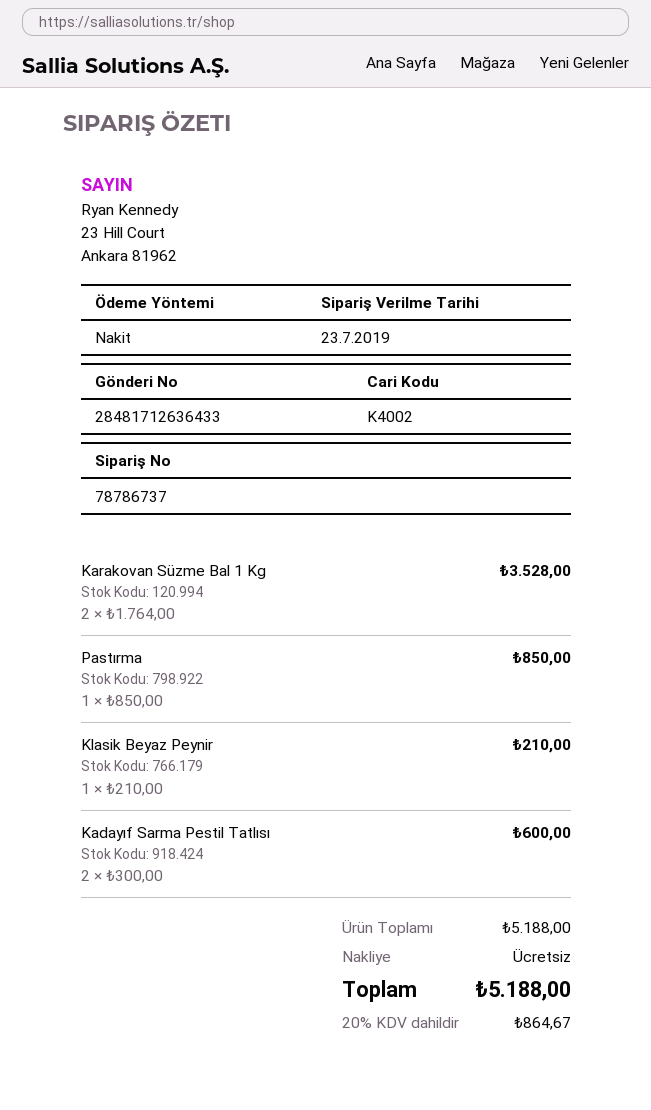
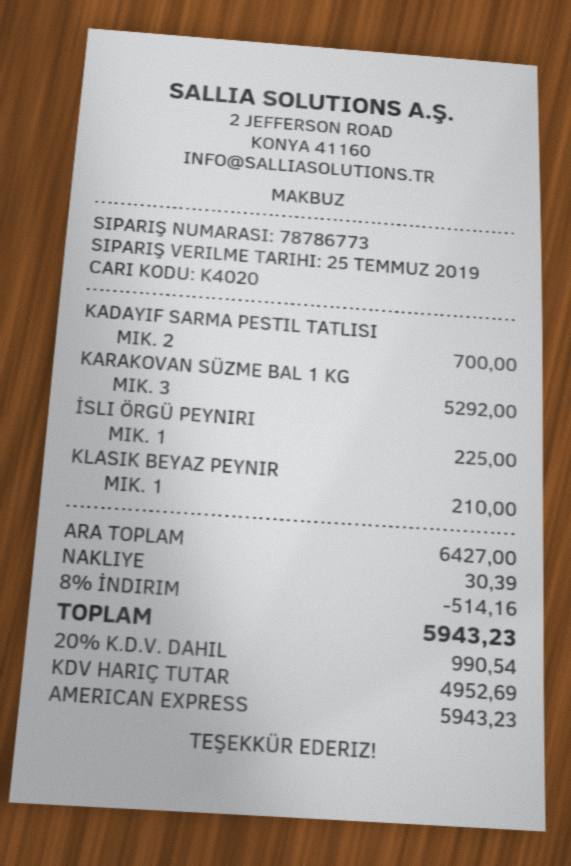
order number: 78786737 -> 78786773
order date: 2019-07-23 -> 2019-07-25
customer number: K4002 -> K4020
payment method: cash -> American Express
Karakovan Süzme Bal 1 Kg: 2 for 3528.00 -> 3 for 5292.00
Pastırma: 1 for 850.00 -> none
Kadayıf Sarma Pestil Tatlısı: 2 for 600.00 -> 2 for 700.00
İSLI ÖRGÜ PEYNIRI: none -> 1 for 225.00
subtotal: 5188.00 -> 6427.00
discount: none -> 8% = 514.16
shipping: 0.00 -> 30.39
tax: 20% = 864.67 -> 20% = 990.54
total: 5188.00 -> 5943.23

